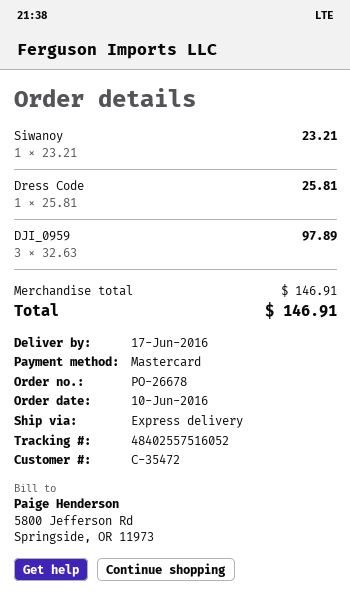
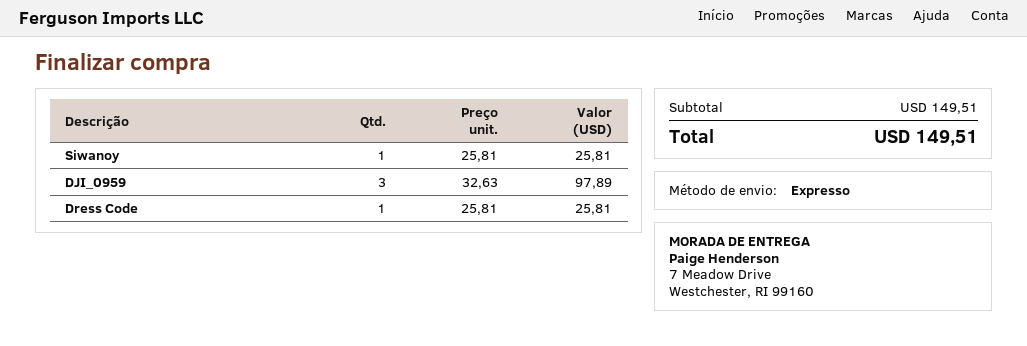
Siwanoy: 1 x 23.21 = 23.21 -> 1 x 25.81 = 25.81
subtotal: 146.91 -> 149.51
total: 146.91 -> 149.51

